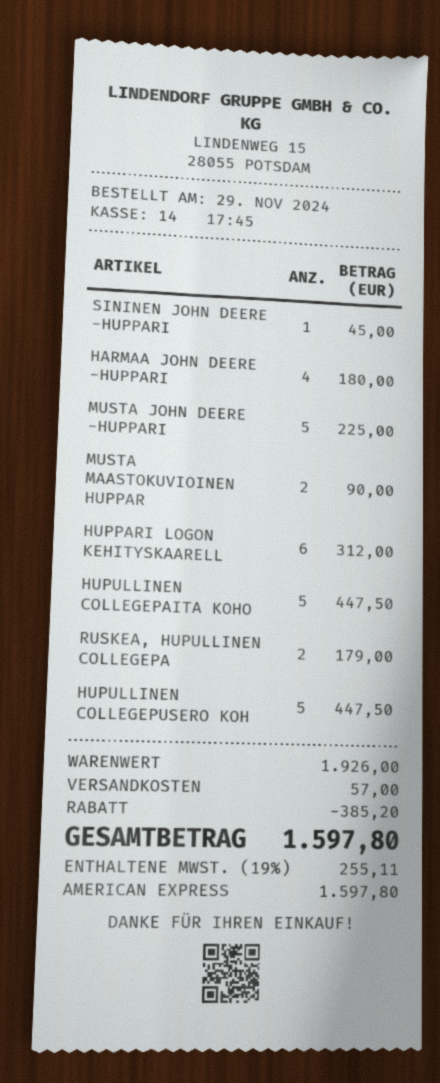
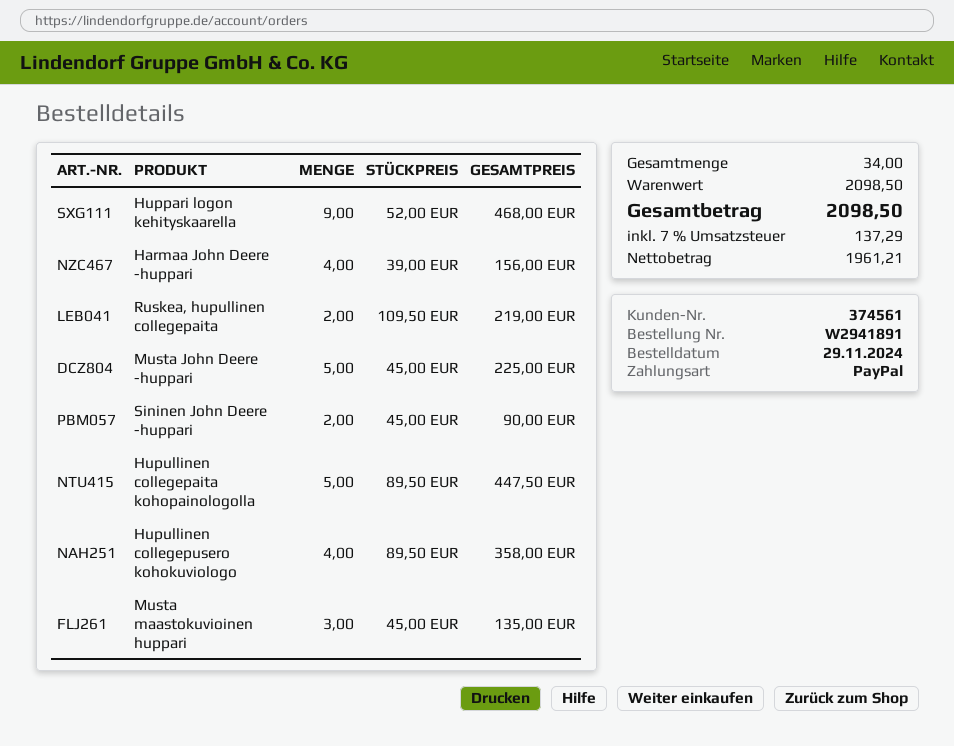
payment method: American Express -> PayPal
SININEN JOHN DEERE -HUPPARI: 1 for 45.00 -> 2 for 90.00
HARMAA JOHN DEERE -HUPPARI: 4 for 180.00 -> 4 for 156.00
MUSTA MAASTOKUVIOINEN HUPPAR: 2 for 90.00 -> 3 for 135.00
HUPPARI LOGON KEHITYSKAARELL: 6 for 312.00 -> 9 for 468.00
RUSKEA, HUPULLINEN COLLEGEPA: 2 for 179.00 -> 2 for 219.00
HUPULLINEN COLLEGEPUSERO KOH: 5 for 447.50 -> 4 for 358.00
subtotal: 1926.00 -> 2098.50
discount: 385.20 -> none
shipping: 57.00 -> none
tax: 19% = 255.11 -> 7% = 137.29
total: 1597.80 -> 2098.50

